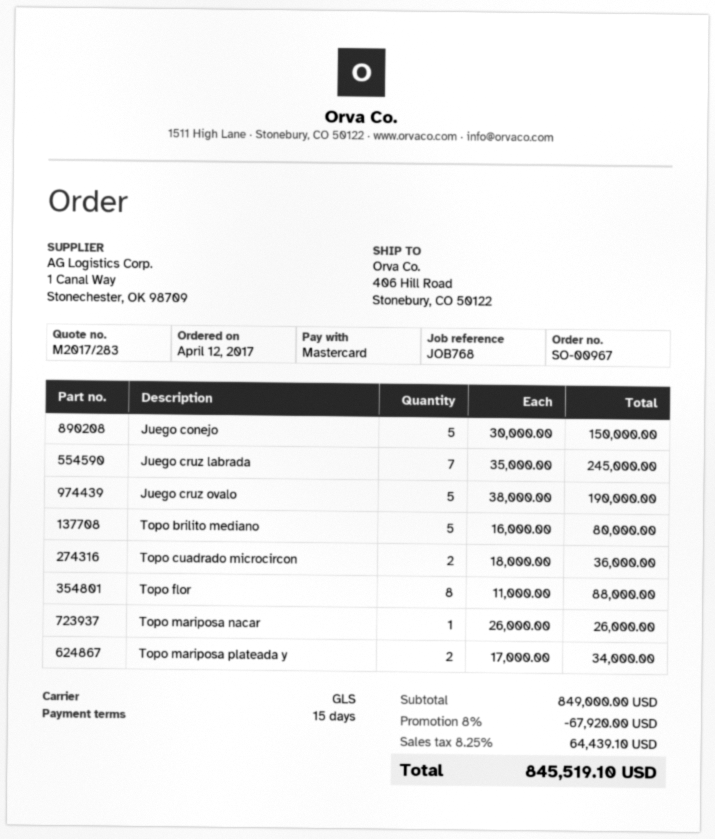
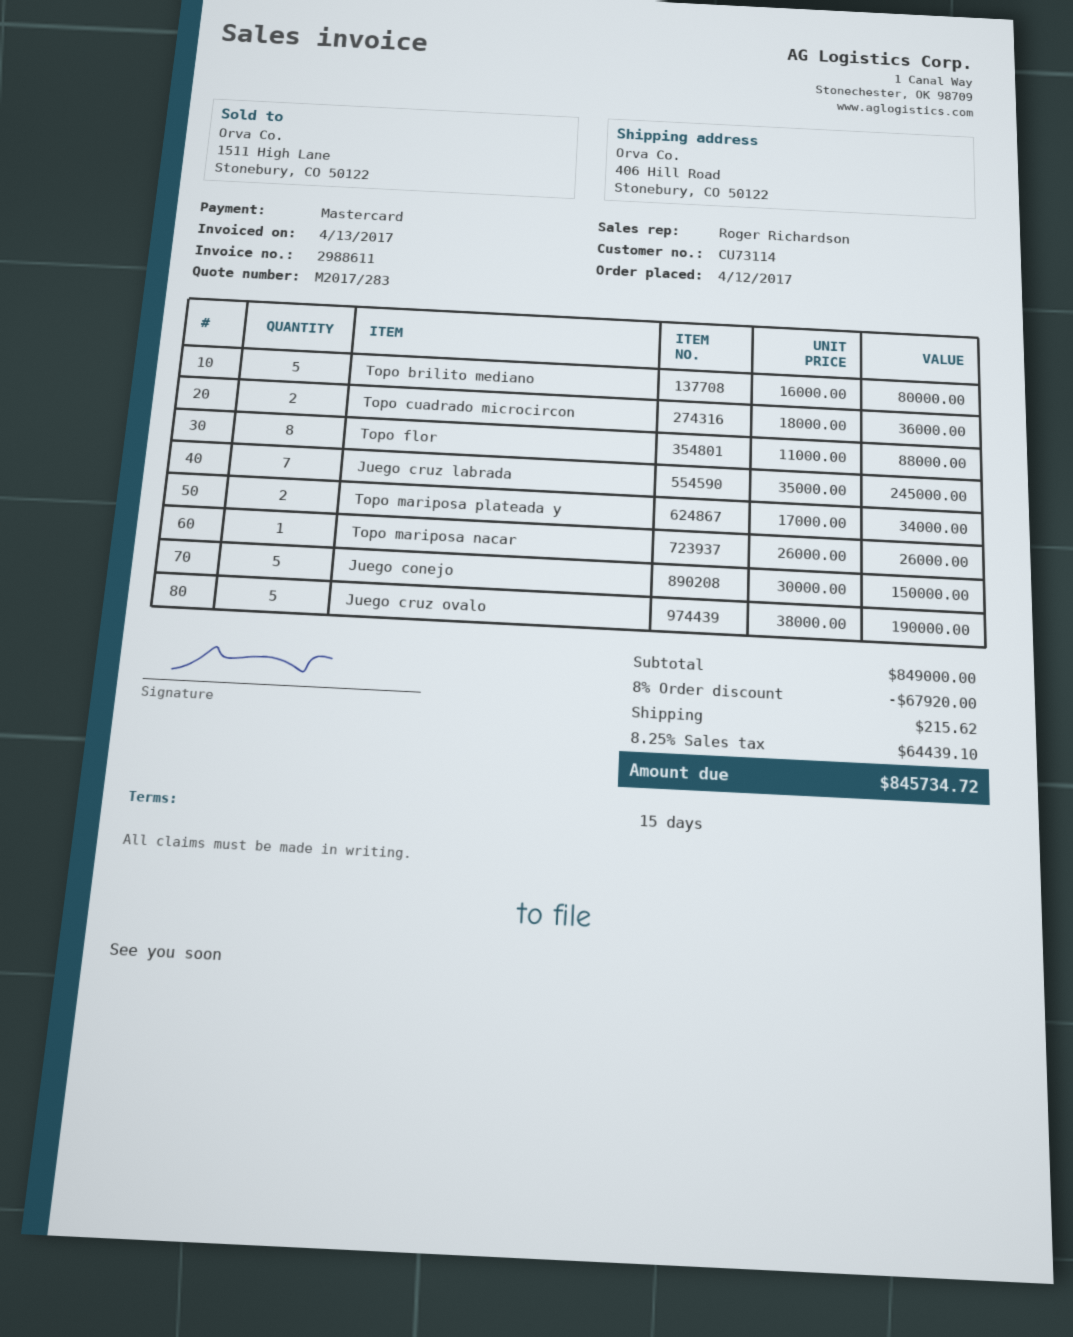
shipping: none -> 215.62
total: 845519.10 -> 845734.72

